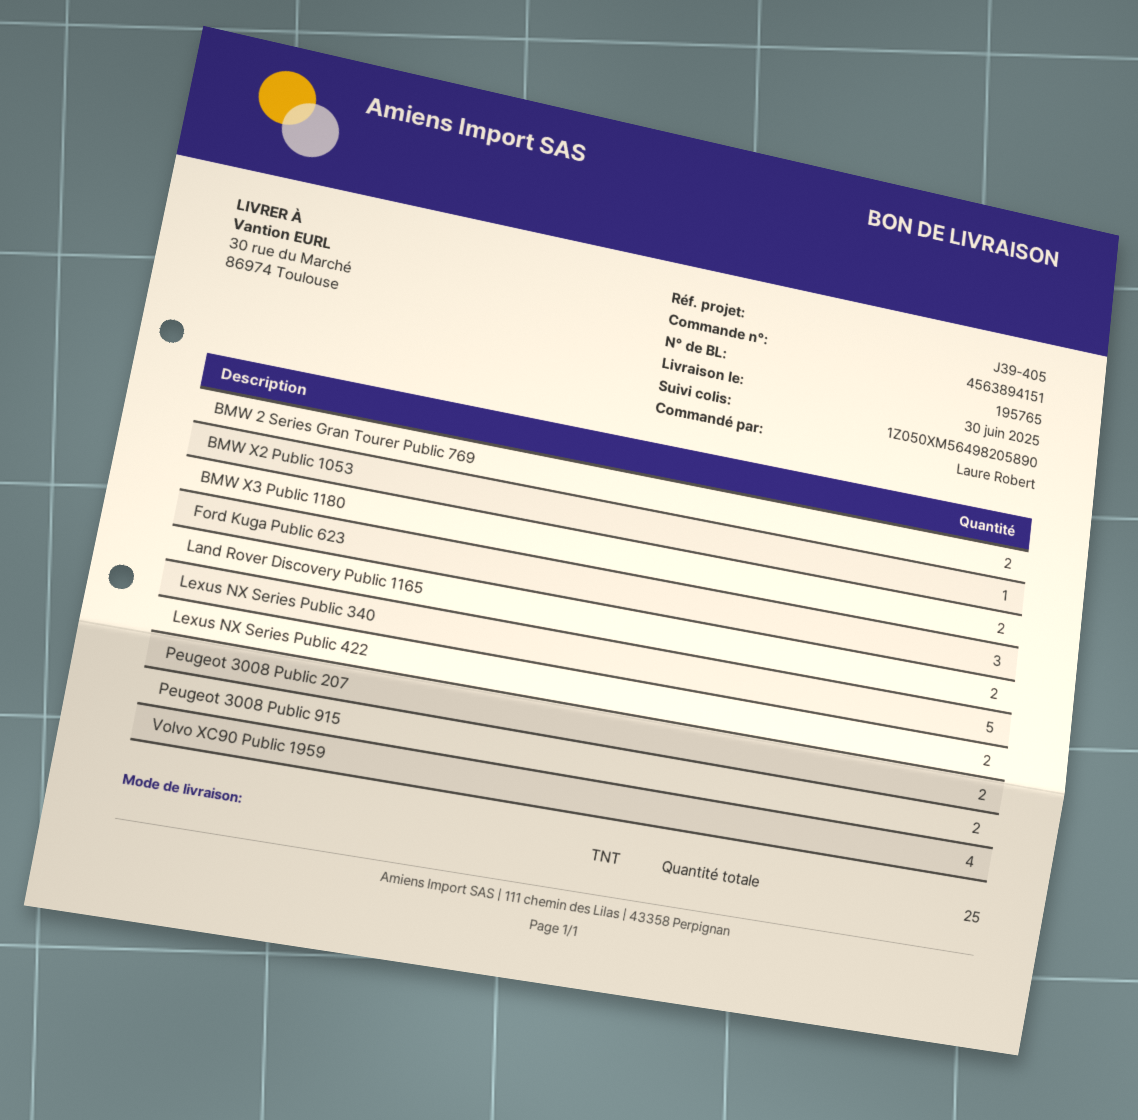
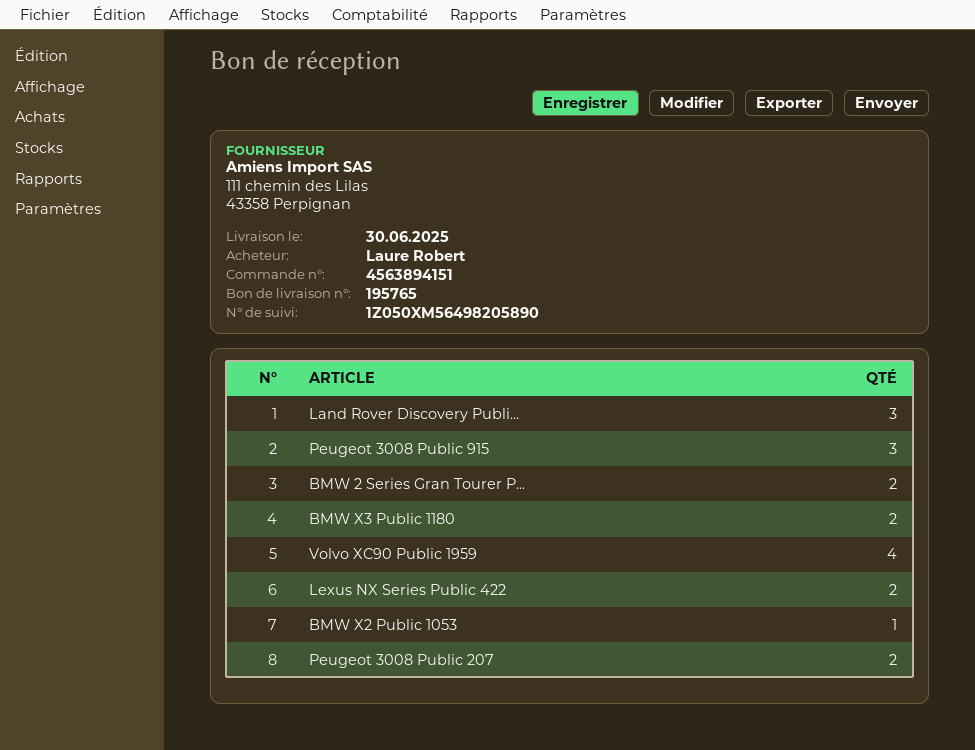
Ford Kuga Public 623: 3 -> none
Land Rover Discovery Public 1165: 2 -> 3
Lexus NX Series Public 340: 5 -> none
Peugeot 3008 Public 915: 2 -> 3

